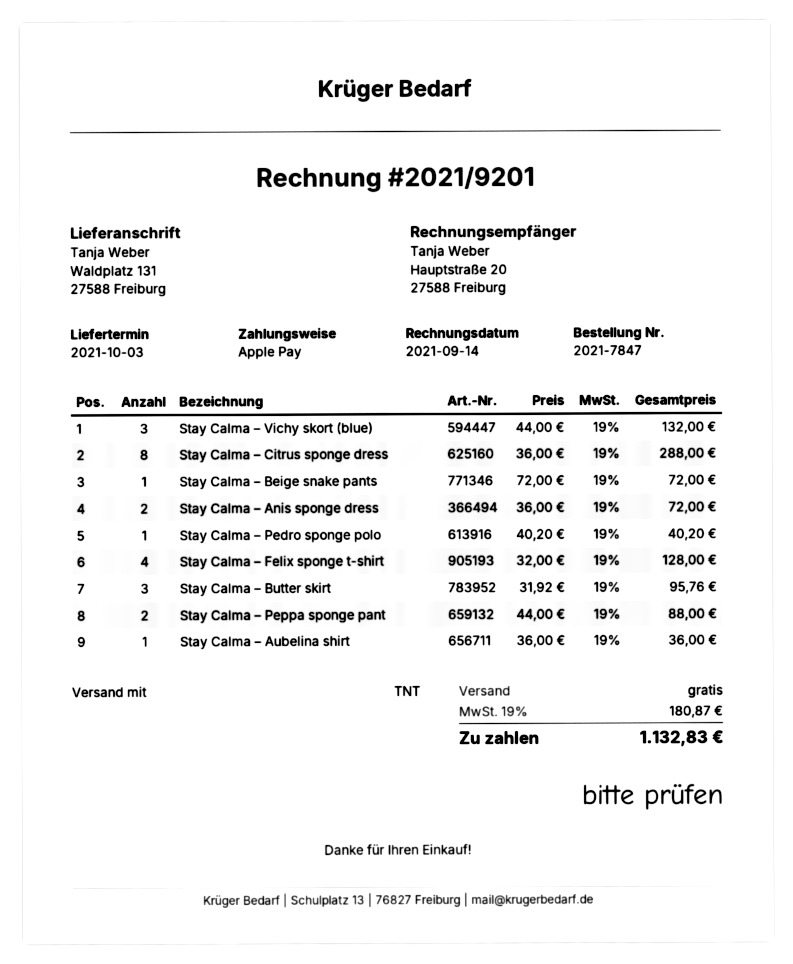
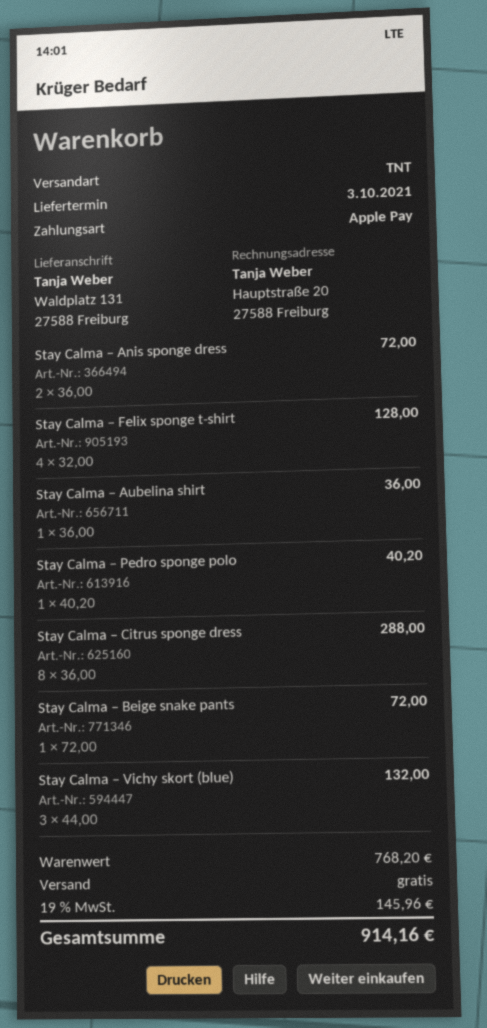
Stay Calma – Butter skirt: 3 x 31.92 = 95.76 -> none
Stay Calma – Peppa sponge pant: 2 x 44.00 = 88.00 -> none
tax: 19% = 180.87 -> 19% = 145.96
total: 1132.83 -> 914.16

